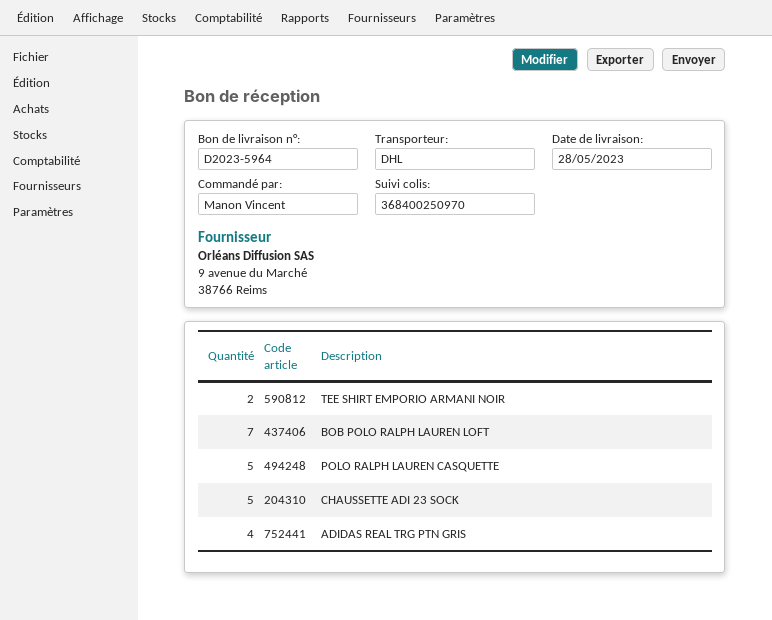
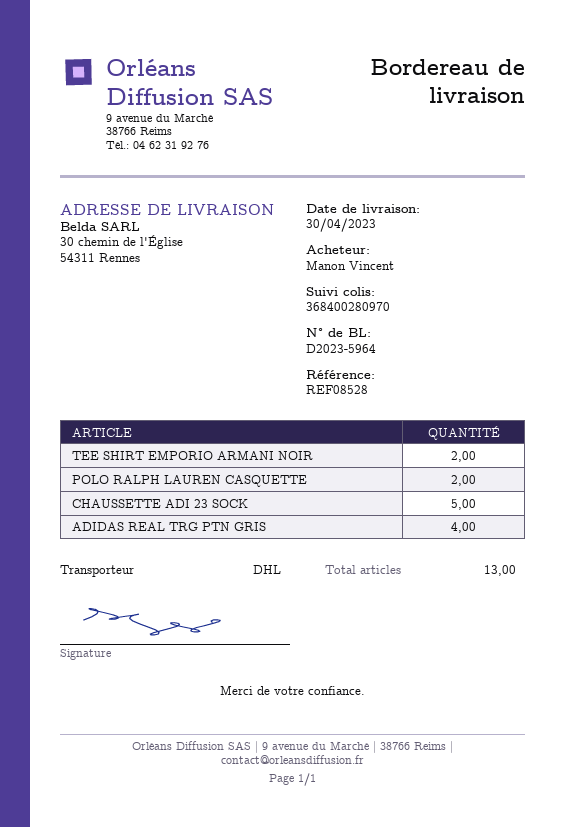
delivery date: 2023-05-28 -> 2023-04-30
tracking number: 368400250970 -> 368400280970
BOB POLO RALPH LAUREN LOFT: 7 -> none
POLO RALPH LAUREN CASQUETTE: 5 -> 2

